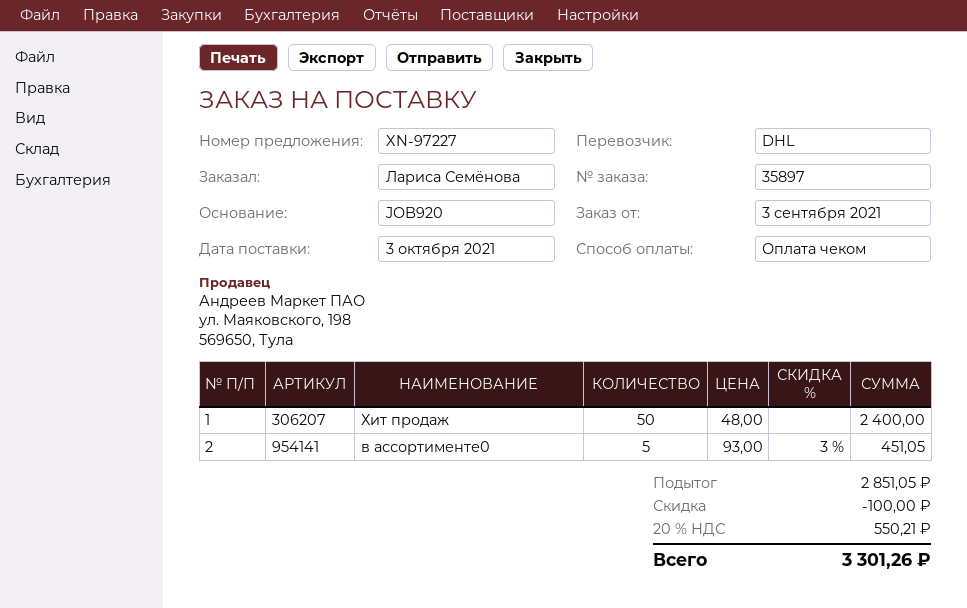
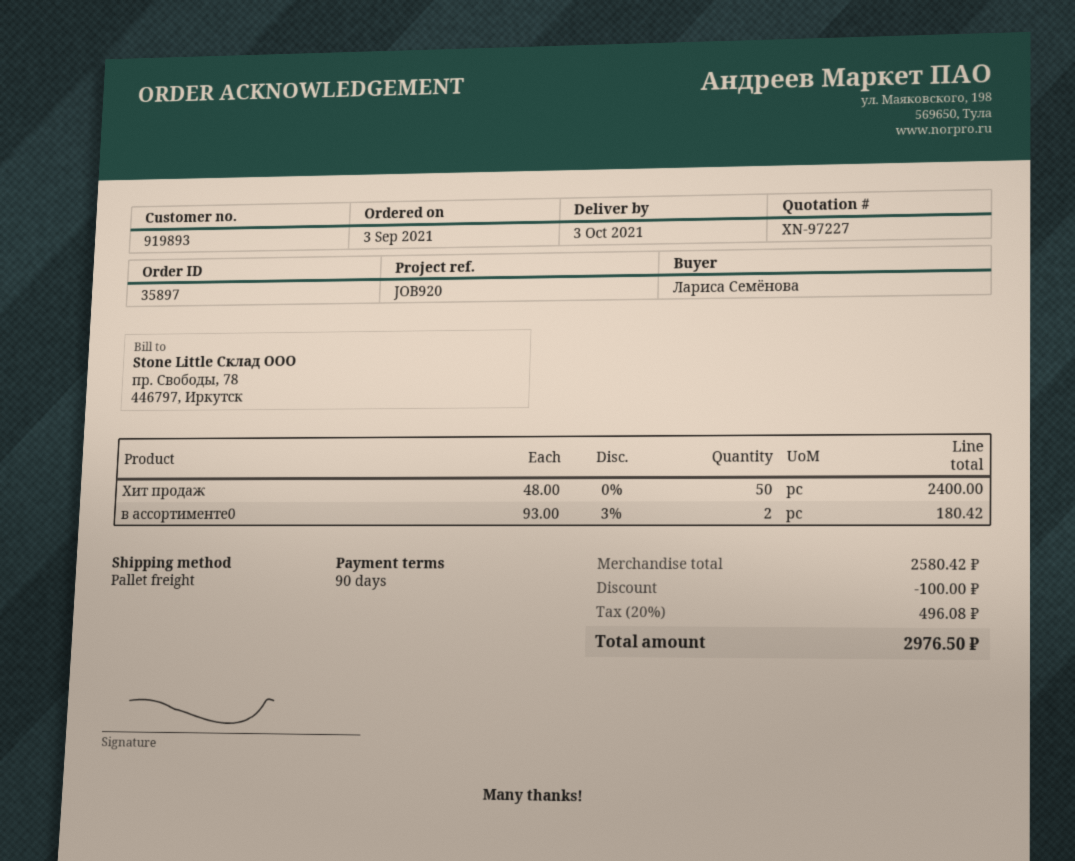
shipping method: DHL -> pallet freight
в ассортименте0: 5 x 93.00 - 3% = 451.05 -> 2 x 93.00 - 3% = 180.42
subtotal: 2851.05 -> 2580.42
tax: 20% = 550.21 -> 20% = 496.08
total: 3301.26 -> 2976.50

